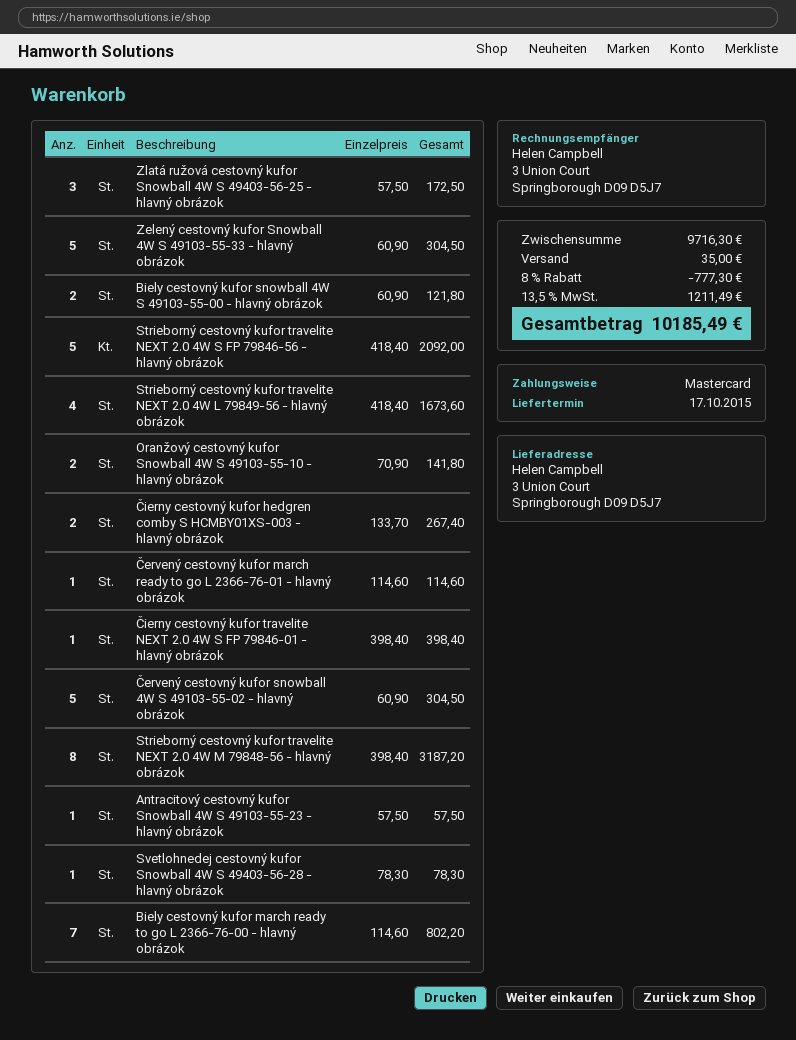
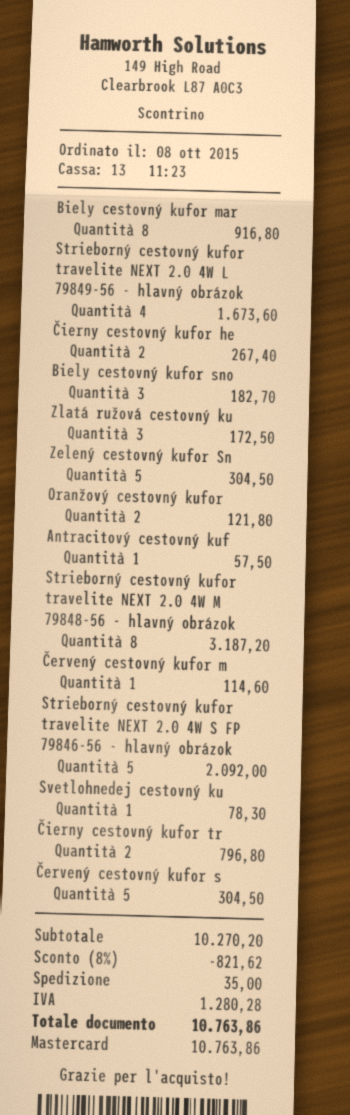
Biely cestovný kufor snowball 4W S 49103-55-00 - hlavný obrázok: 2 for 121.80 -> 3 for 182.70
Oranžový cestovný kufor Snowball 4W S 49103-55-10 - hlavný obrázok: 2 for 141.80 -> 2 for 121.80
Čierny cestovný kufor travelite NEXT 2.0 4W S FP 79846-01 - hlavný obrázok: 1 for 398.40 -> 2 for 796.80
Biely cestovný kufor march ready to go L 2366-76-00 - hlavný obrázok: 7 for 802.20 -> 8 for 916.80
subtotal: 9716.30 -> 10270.20
discount: 8% = 777.30 -> 8% = 821.62
tax: 1211.49 -> 1280.28
total: 10185.49 -> 10763.86

